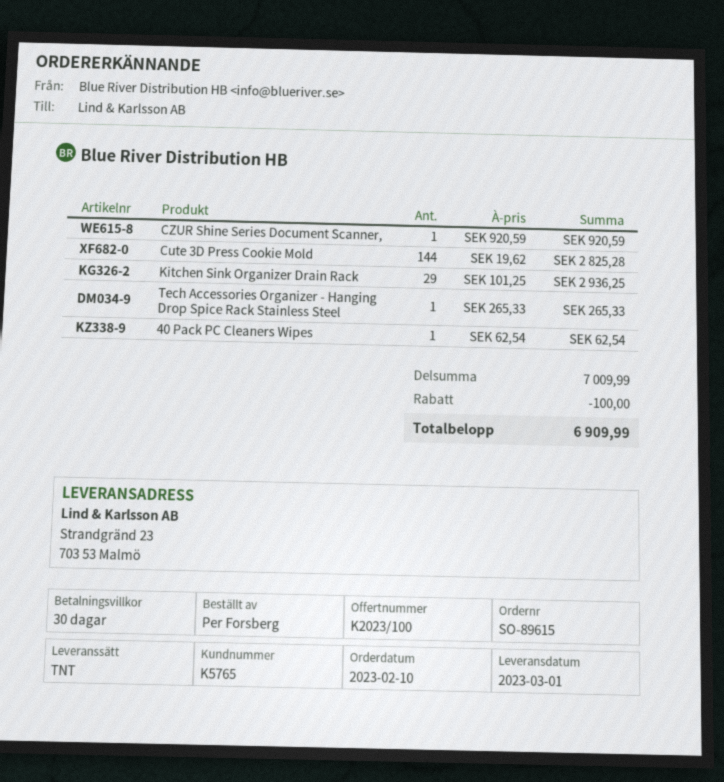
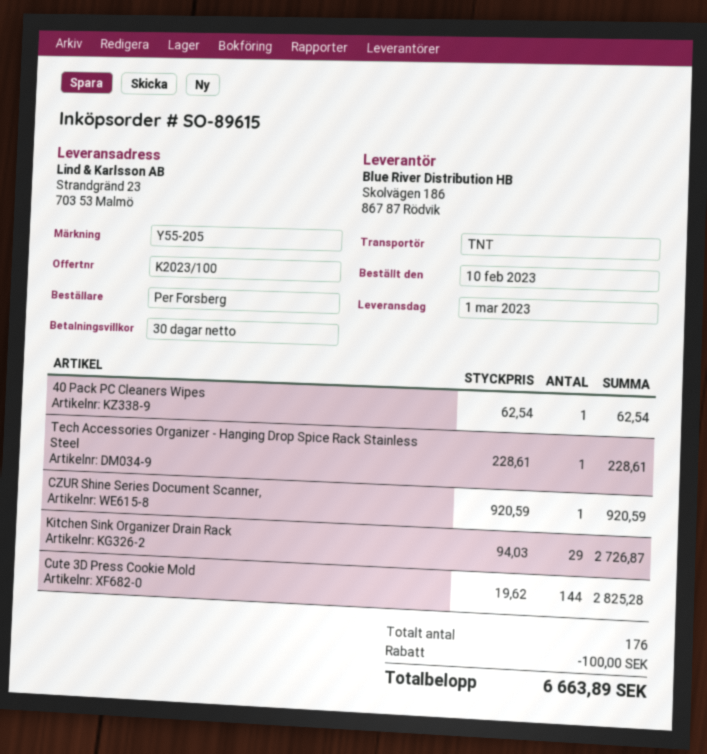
Kitchen Sink Organizer Drain Rack: 29 x 101.25 = 2936.25 -> 29 x 94.03 = 2726.87
Tech Accessories Organizer - Hanging Drop Spice Rack Stainless Steel: 1 x 265.33 = 265.33 -> 1 x 228.61 = 228.61
total: 6909.99 -> 6663.89

